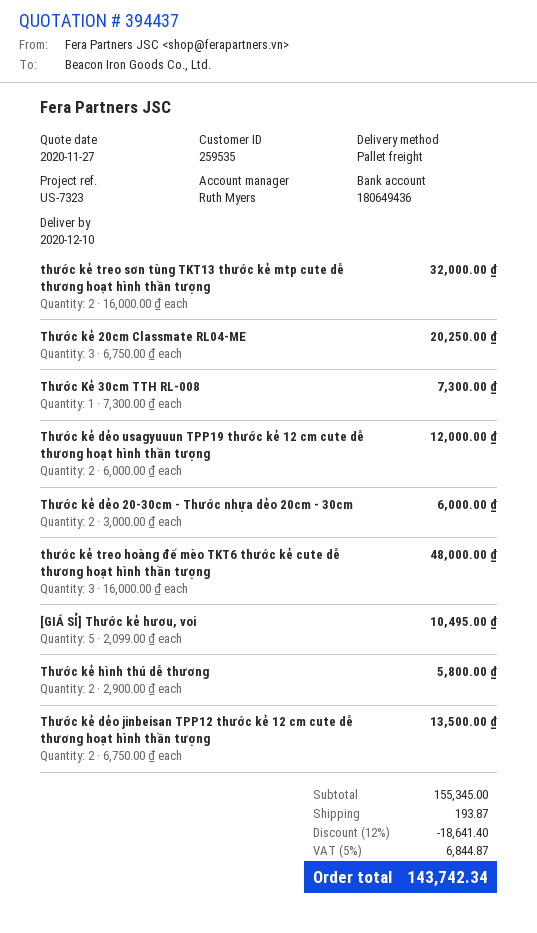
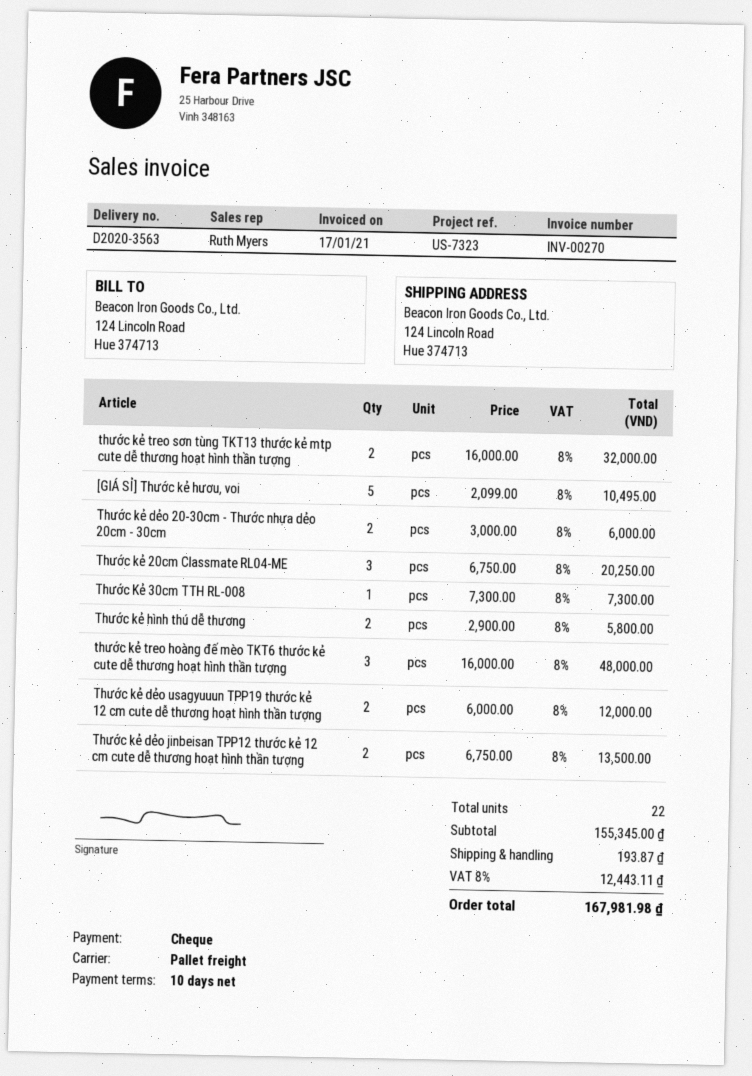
discount: 12% = 18641.40 -> none
tax: 5% = 6844.87 -> 8% = 12443.11
total: 143742.34 -> 167981.98

